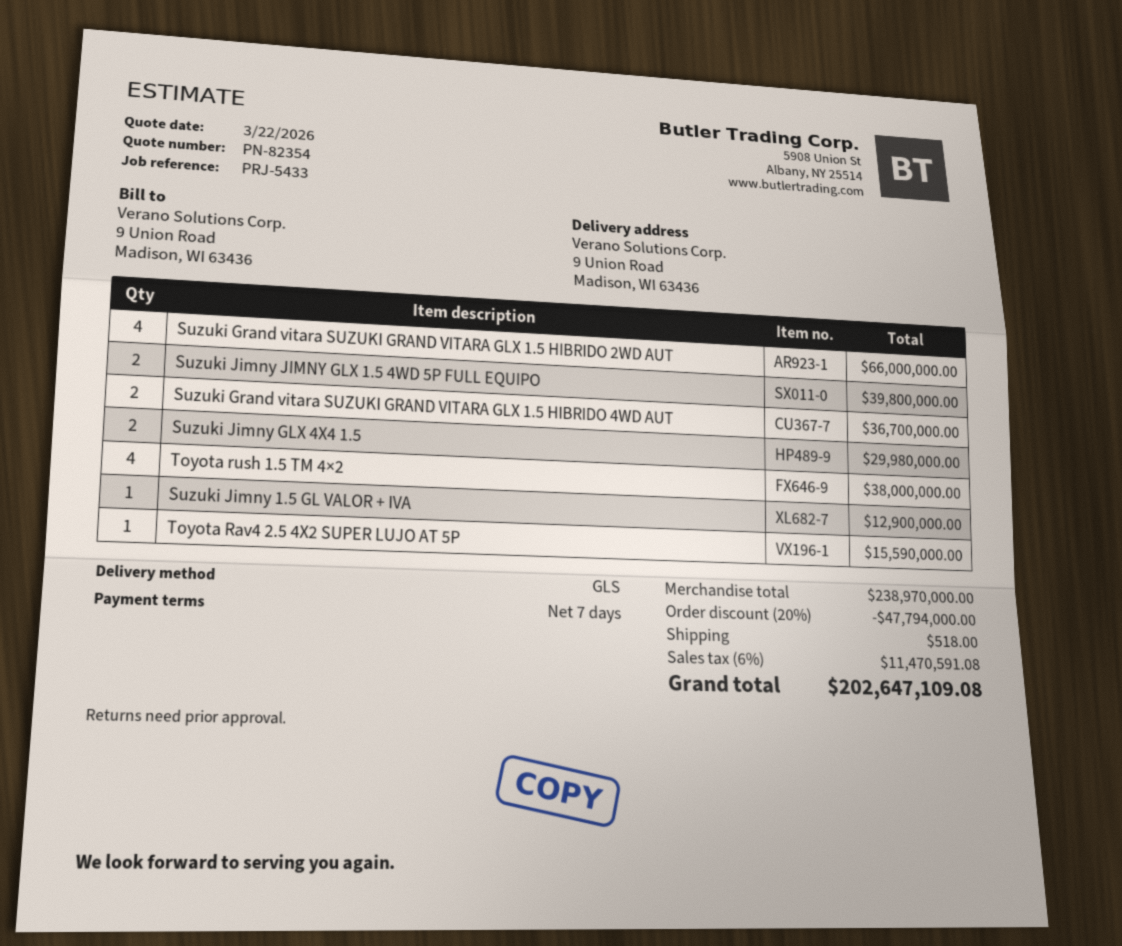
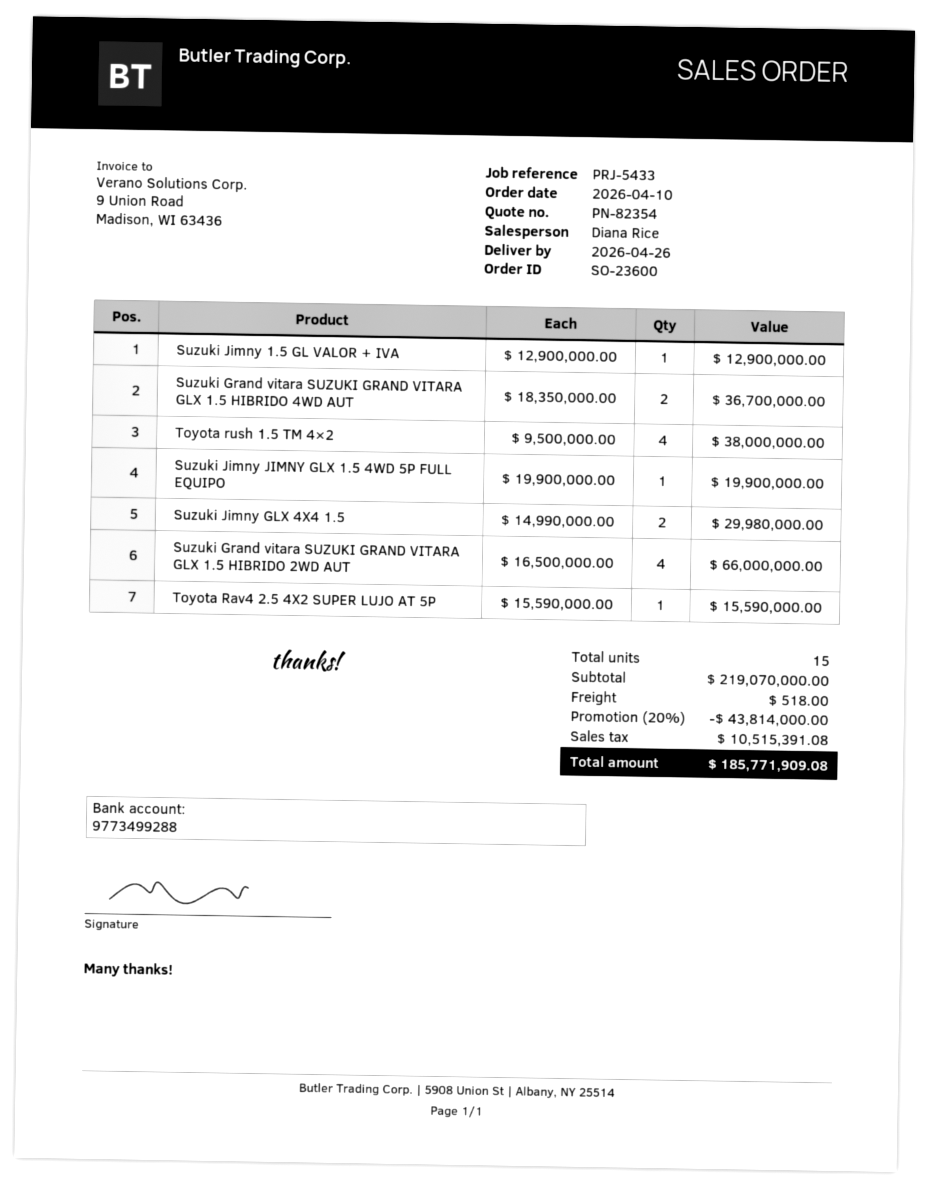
Suzuki Jimny JIMNY GLX 1.5 4WD 5P FULL EQUIPO: 2 for 39800000.00 -> 1 for 19900000.00
subtotal: 238970000.00 -> 219070000.00
discount: 20% = 47794000.00 -> 20% = 43814000.00
tax: 11470591.08 -> 10515391.08
total: 202647109.08 -> 185771909.08

